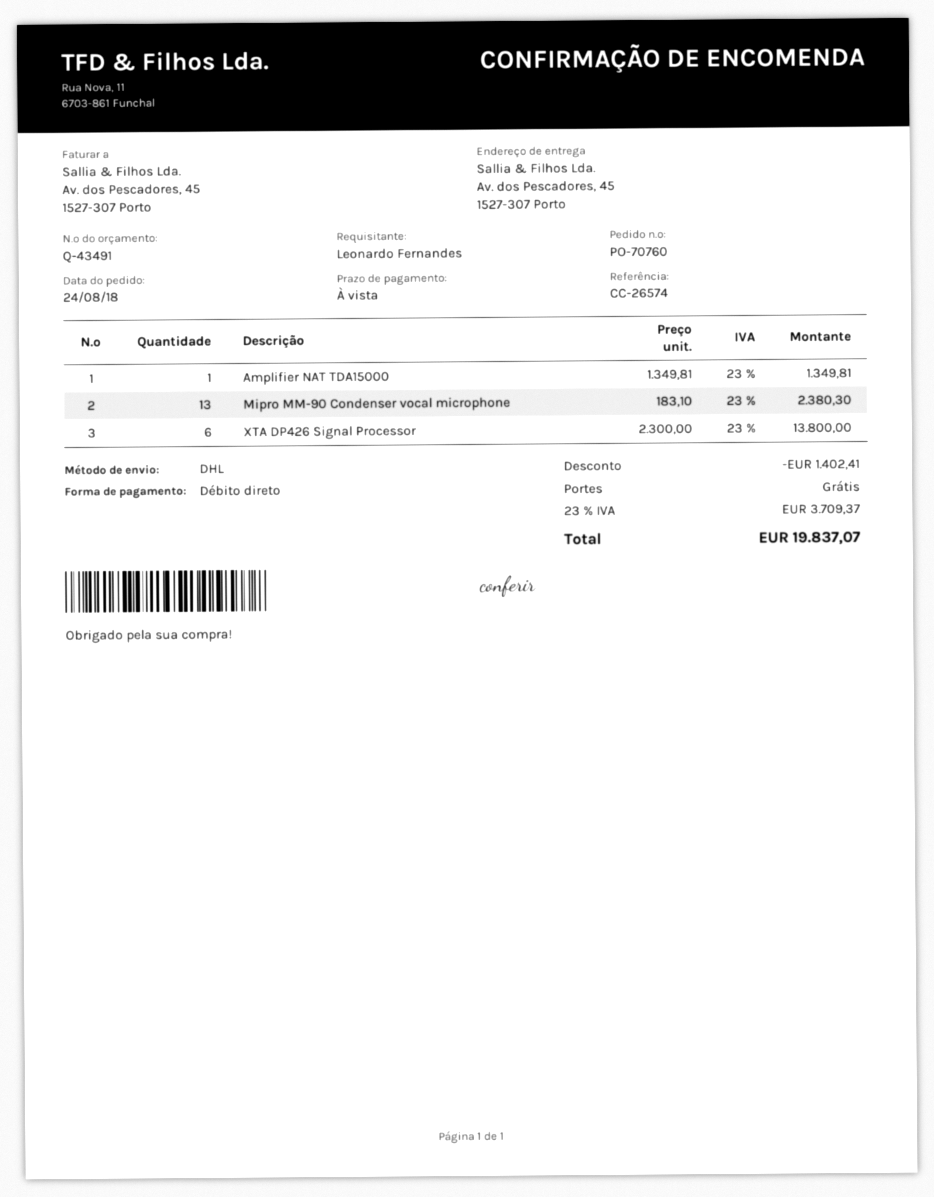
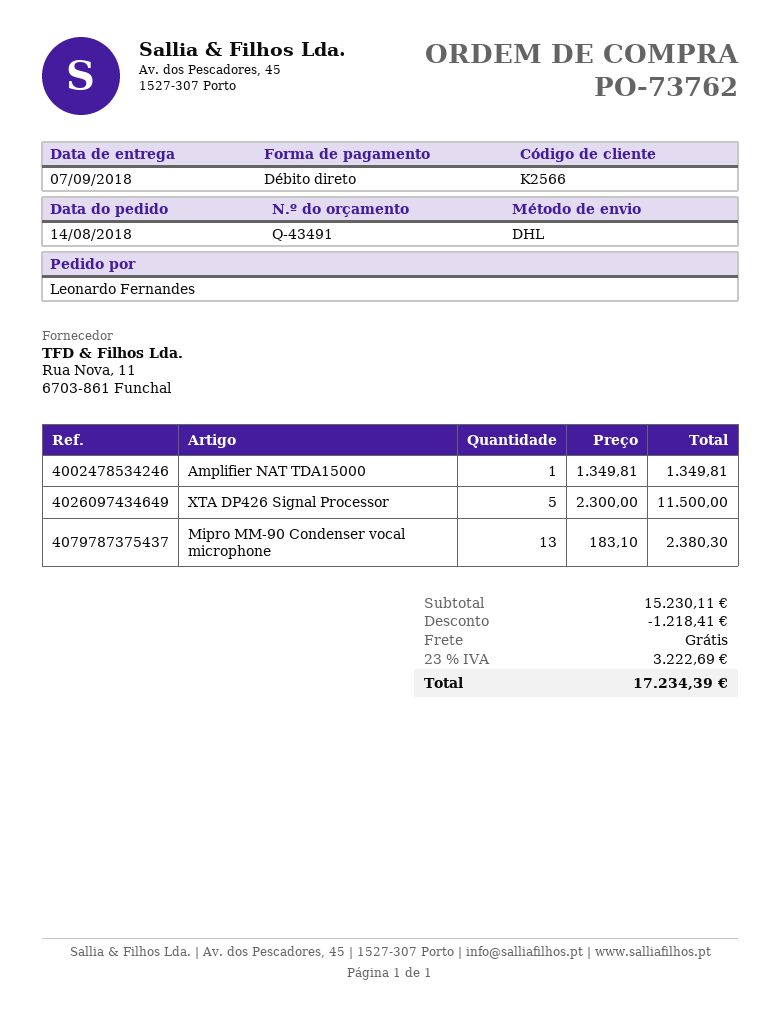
order number: PO-70760 -> PO-73762
order date: 2018-08-24 -> 2018-08-14
XTA DP426 Signal Processor: 6 x 2300.00 = 13800.00 -> 5 x 2300.00 = 11500.00
discount: 1402.41 -> 1218.41
tax: 23% = 3709.37 -> 23% = 3222.69
total: 19837.07 -> 17234.39

